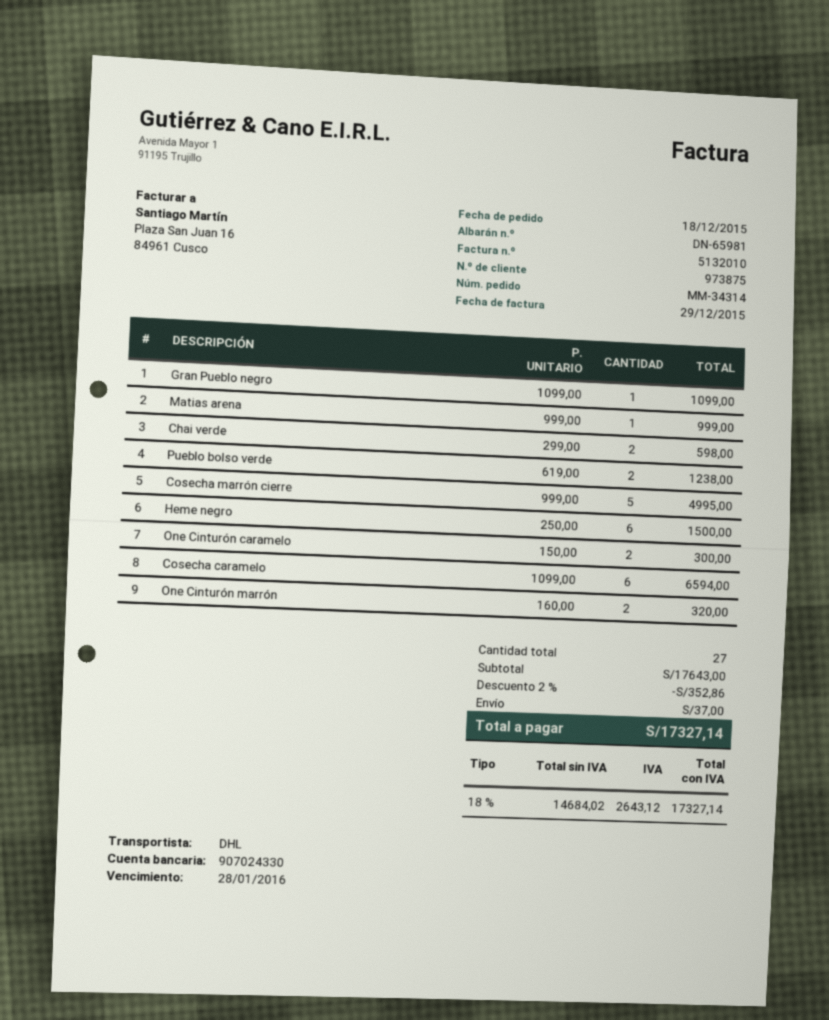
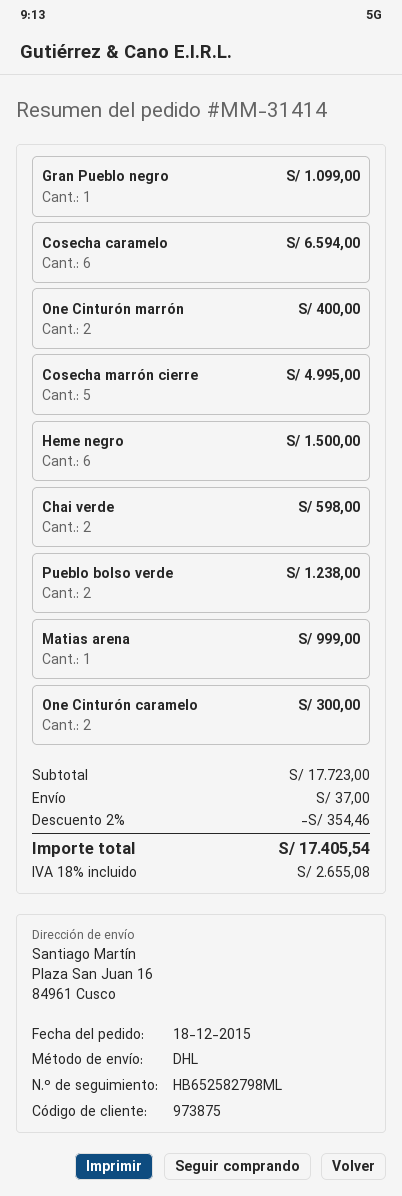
order number: MM-34314 -> MM-31414
One Cinturón marrón: 2 for 320.00 -> 2 for 400.00
subtotal: 17643.00 -> 17723.00
discount: 2% = 352.86 -> 2% = 354.46
tax: 18% = 2643.12 -> 18% = 2655.08
total: 17327.14 -> 17405.54

